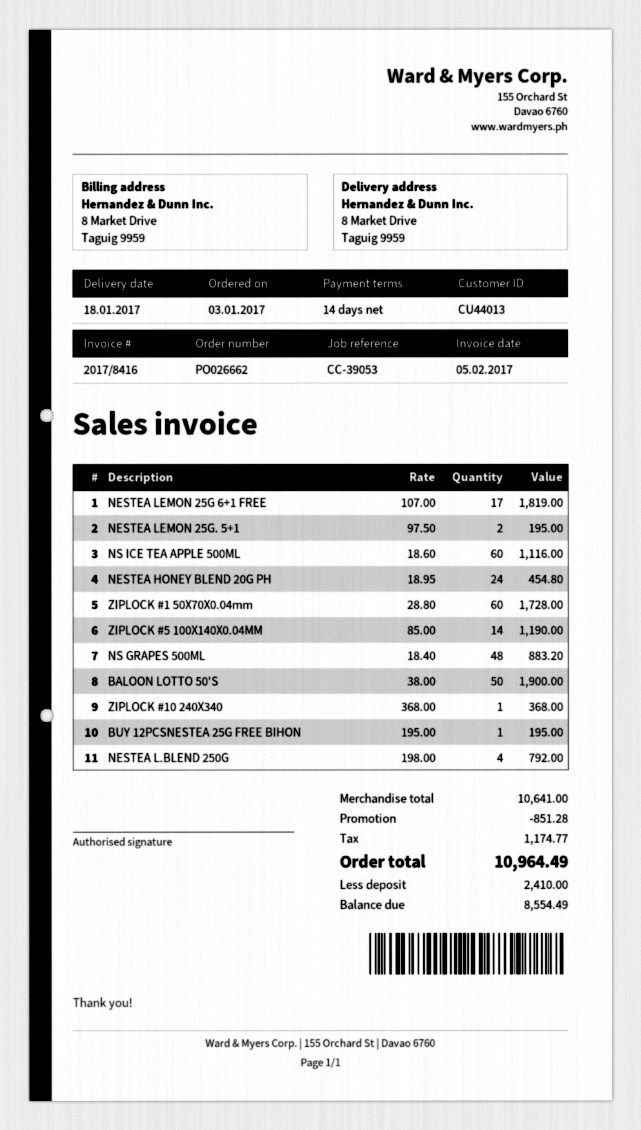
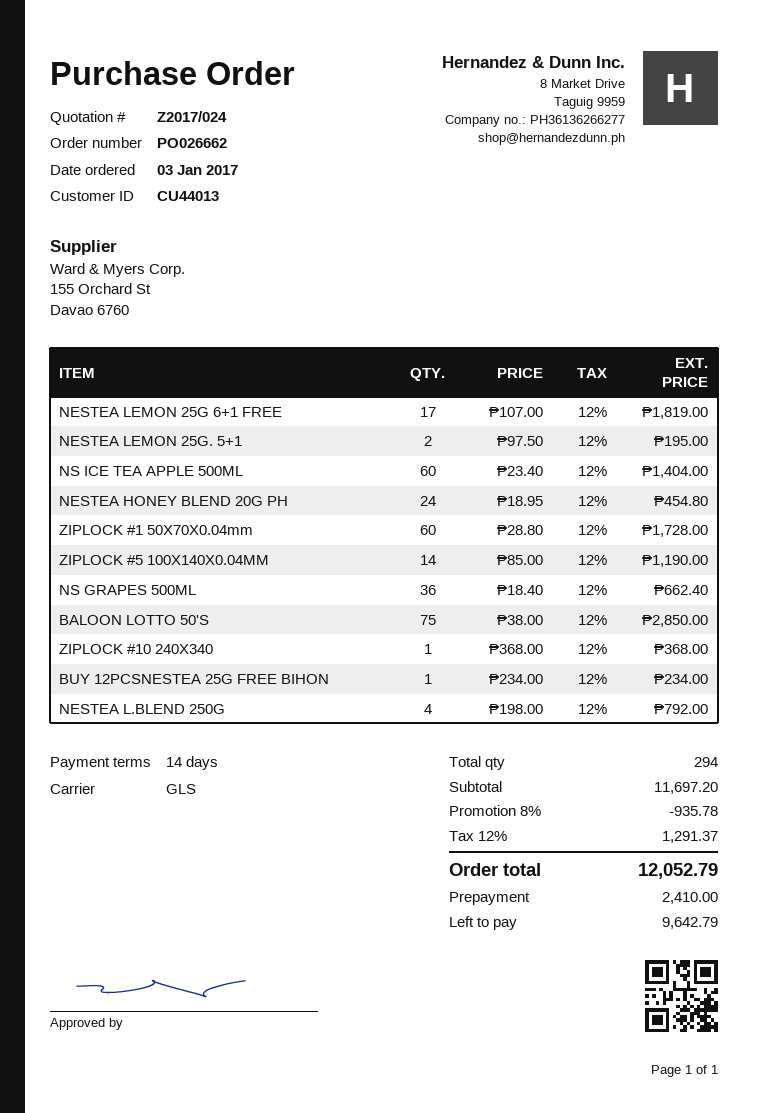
NS ICE TEA APPLE 500ML: 60 x 18.60 = 1116.00 -> 60 x 23.40 = 1404.00
NS GRAPES 500ML: 48 x 18.40 = 883.20 -> 36 x 18.40 = 662.40
BALOON LOTTO 50'S: 50 x 38.00 = 1900.00 -> 75 x 38.00 = 2850.00
BUY 12PCSNESTEA 25G FREE BIHON: 1 x 195.00 = 195.00 -> 1 x 234.00 = 234.00
subtotal: 10641.00 -> 11697.20
discount: 851.28 -> 935.78
tax: 1174.77 -> 1291.37
total: 10964.49 -> 12052.79
balance: 8554.49 -> 9642.79

